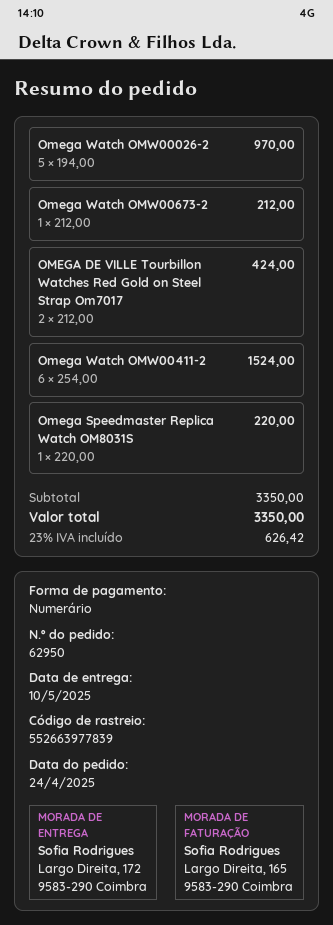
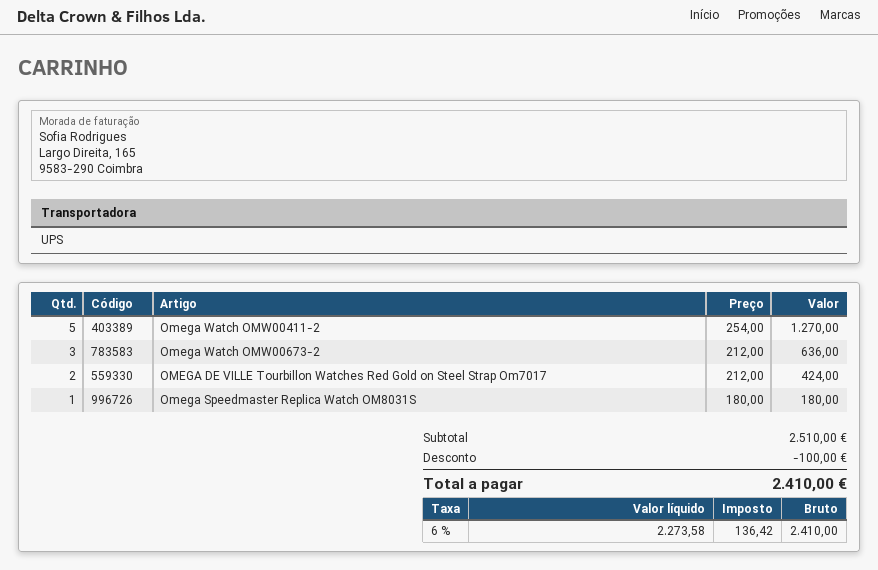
Omega Watch OMW00026-2: 5 x 194.00 = 970.00 -> none
Omega Watch OMW00673-2: 1 x 212.00 = 212.00 -> 3 x 212.00 = 636.00
Omega Watch OMW00411-2: 6 x 254.00 = 1524.00 -> 5 x 254.00 = 1270.00
Omega Speedmaster Replica Watch OM8031S: 1 x 220.00 = 220.00 -> 1 x 180.00 = 180.00
subtotal: 3350.00 -> 2510.00
discount: none -> 100.00
tax: 23% = 626.42 -> 6% = 136.42
total: 3350.00 -> 2410.00

